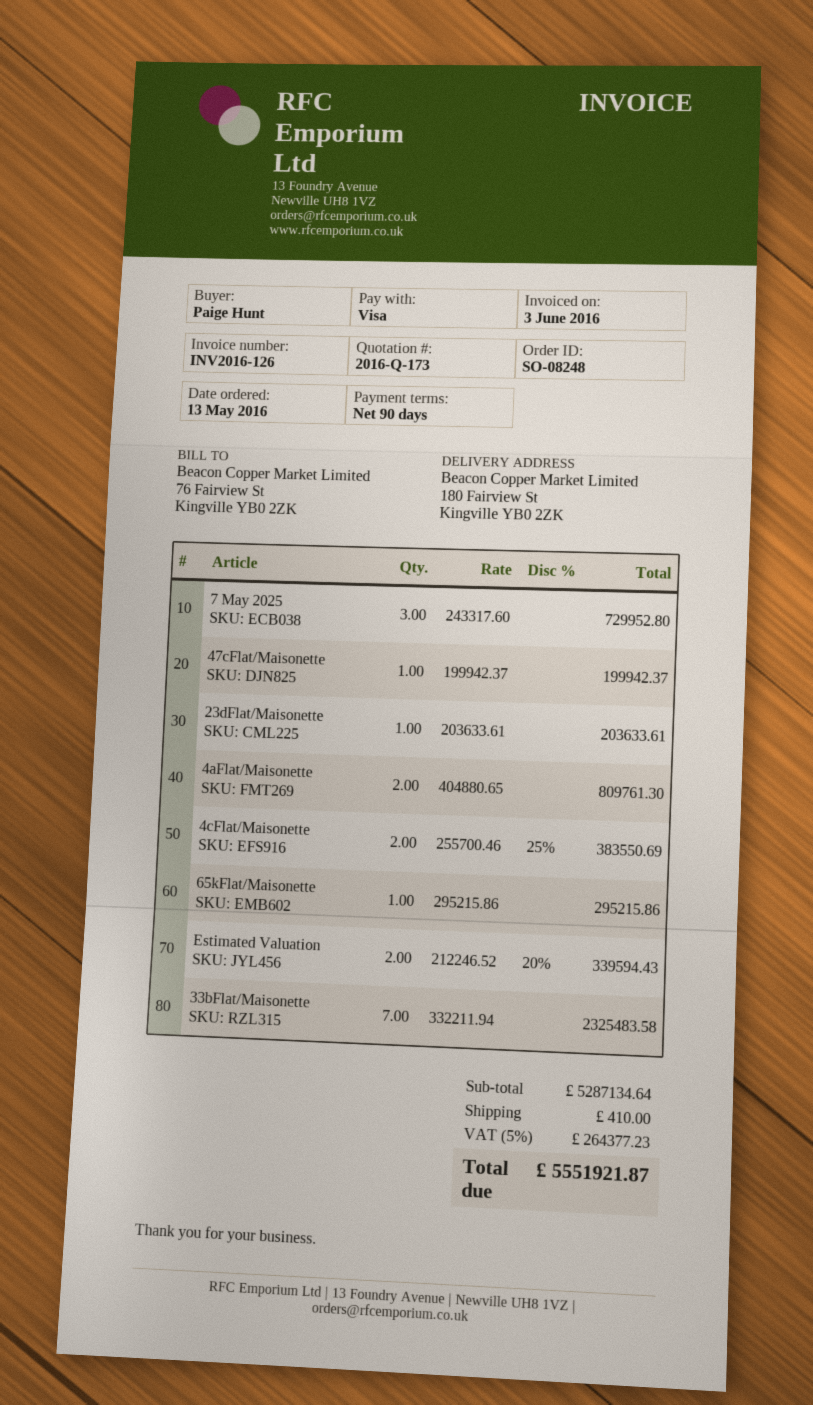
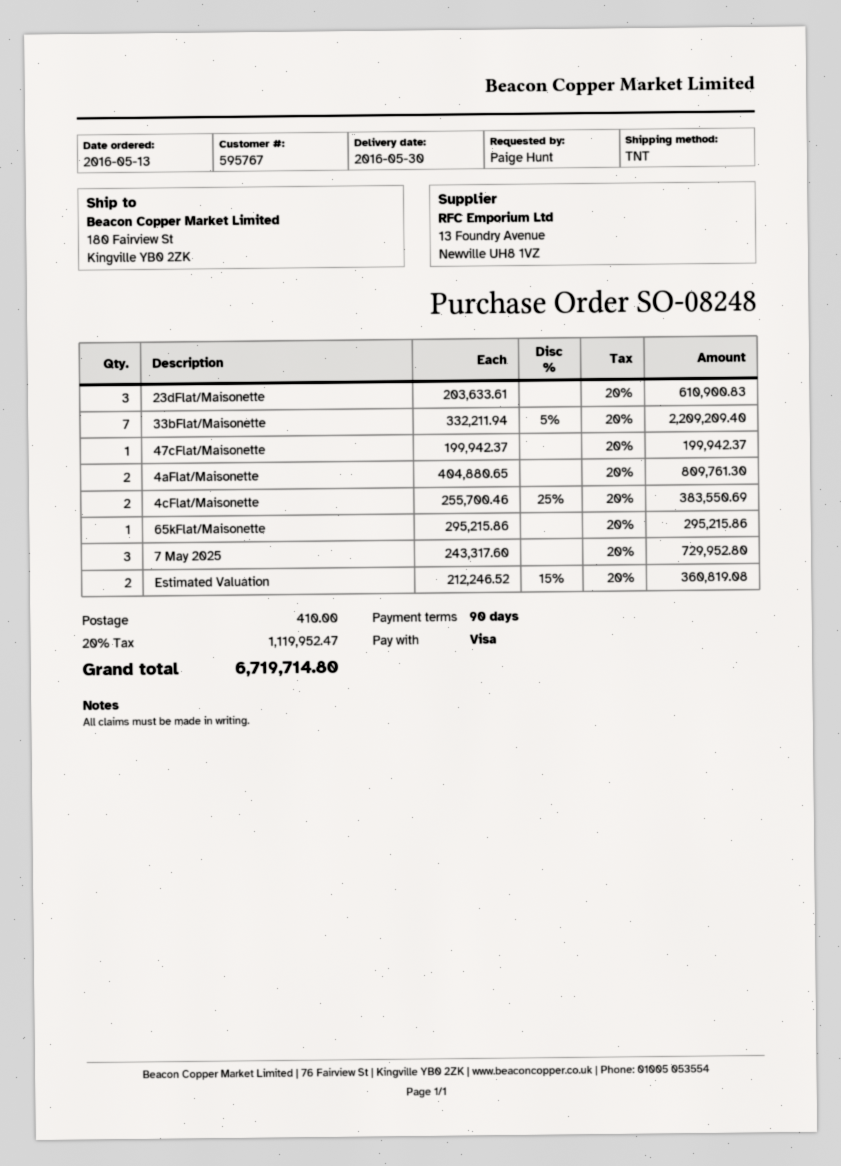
23dFlat/Maisonette: 1 x 203633.61 = 203633.61 -> 3 x 203633.61 = 610900.83
Estimated Valuation: 2 x 212246.52 - 20% = 339594.43 -> 2 x 212246.52 - 15% = 360819.08
33bFlat/Maisonette: 7 x 332211.94 = 2325483.58 -> 7 x 332211.94 - 5% = 2209209.40
tax: 5% = 264377.23 -> 20% = 1119952.47
total: 5551921.87 -> 6719714.80

